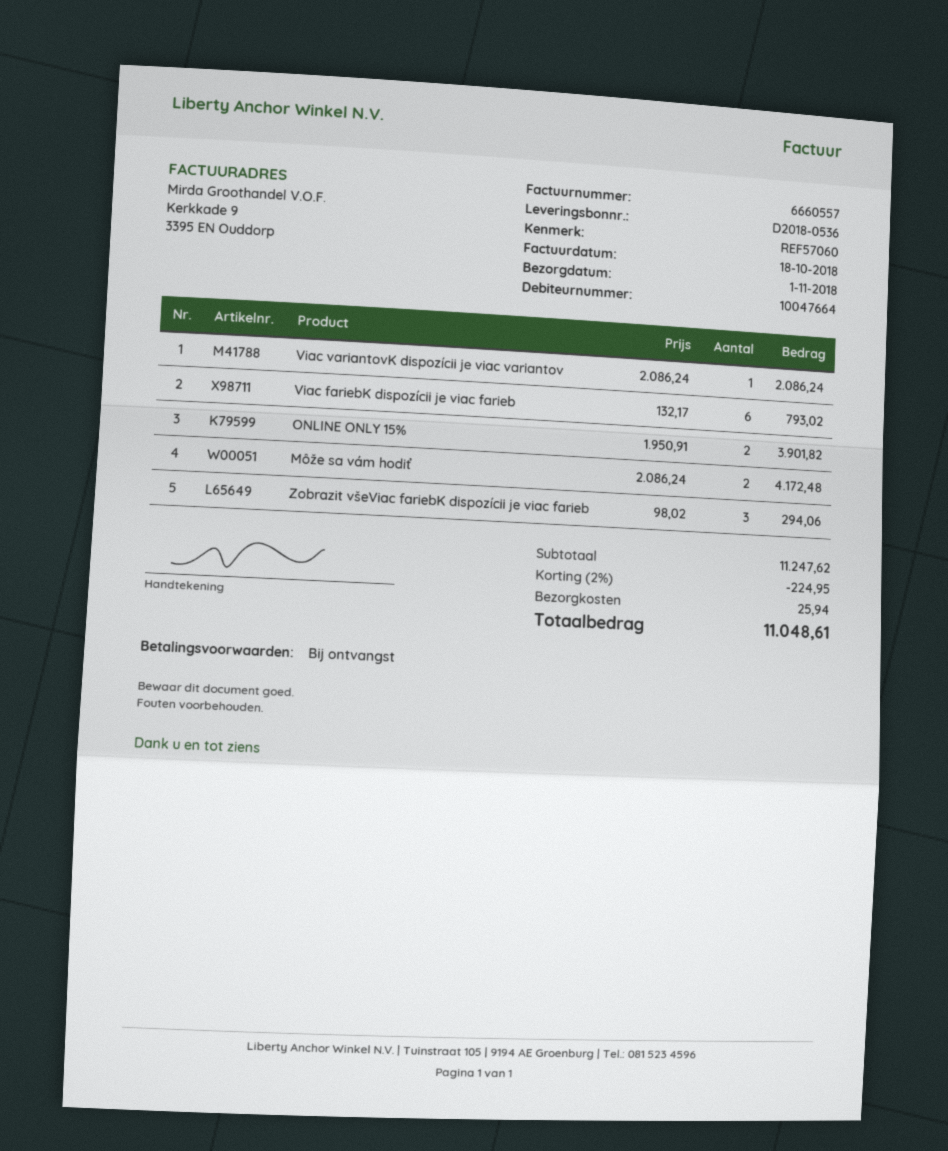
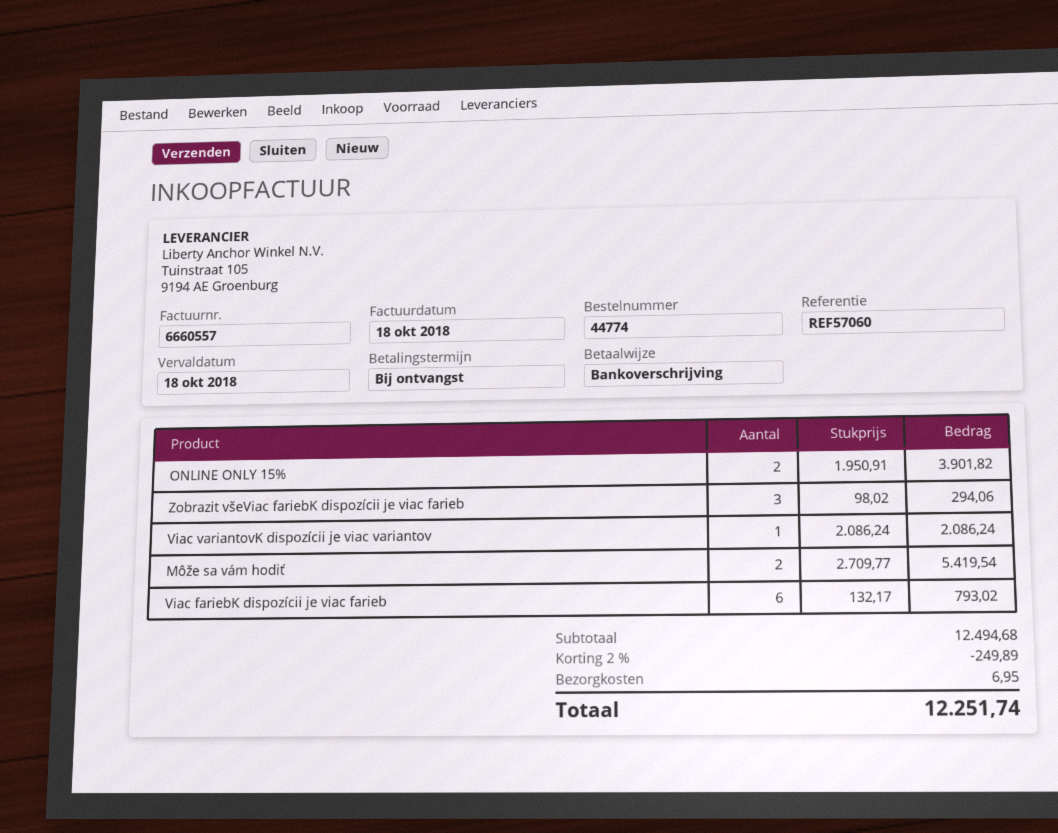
Môže sa vám hodiť: 2 x 2086.24 = 4172.48 -> 2 x 2709.77 = 5419.54
subtotal: 11247.62 -> 12494.68
discount: 2% = 224.95 -> 2% = 249.89
shipping: 25.94 -> 6.95
total: 11048.61 -> 12251.74

